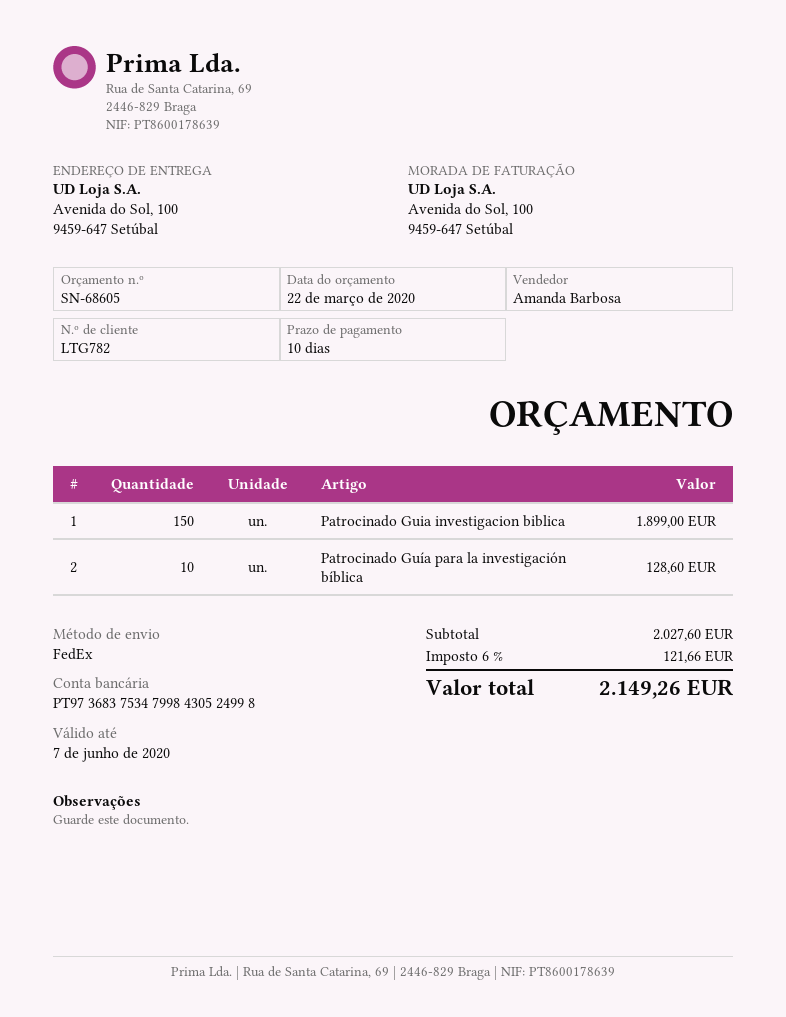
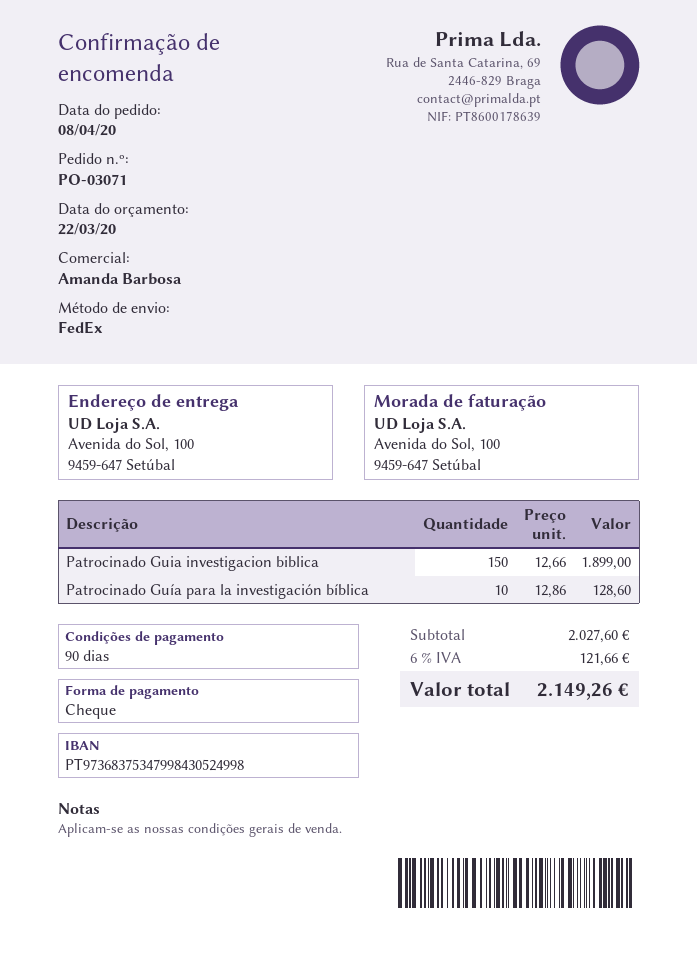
payment terms: 10 days -> 90 days

